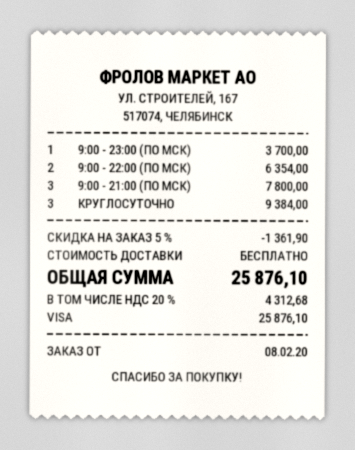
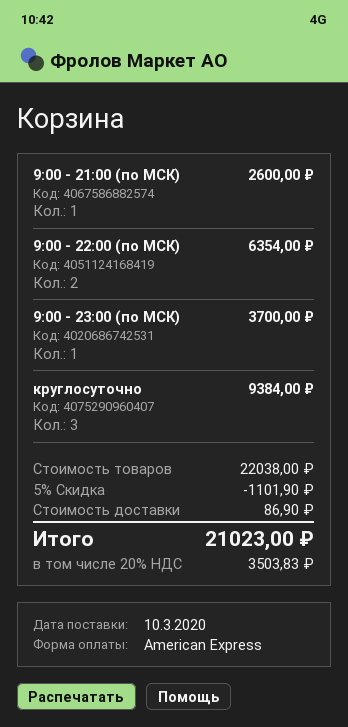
payment method: Visa -> American Express
9:00 - 21:00 (ПО МСК): 3 for 7800.00 -> 1 for 2600.00
discount: 5% = 1361.90 -> 5% = 1101.90
shipping: 0.00 -> 86.90
tax: 20% = 4312.68 -> 20% = 3503.83
total: 25876.10 -> 21023.00

